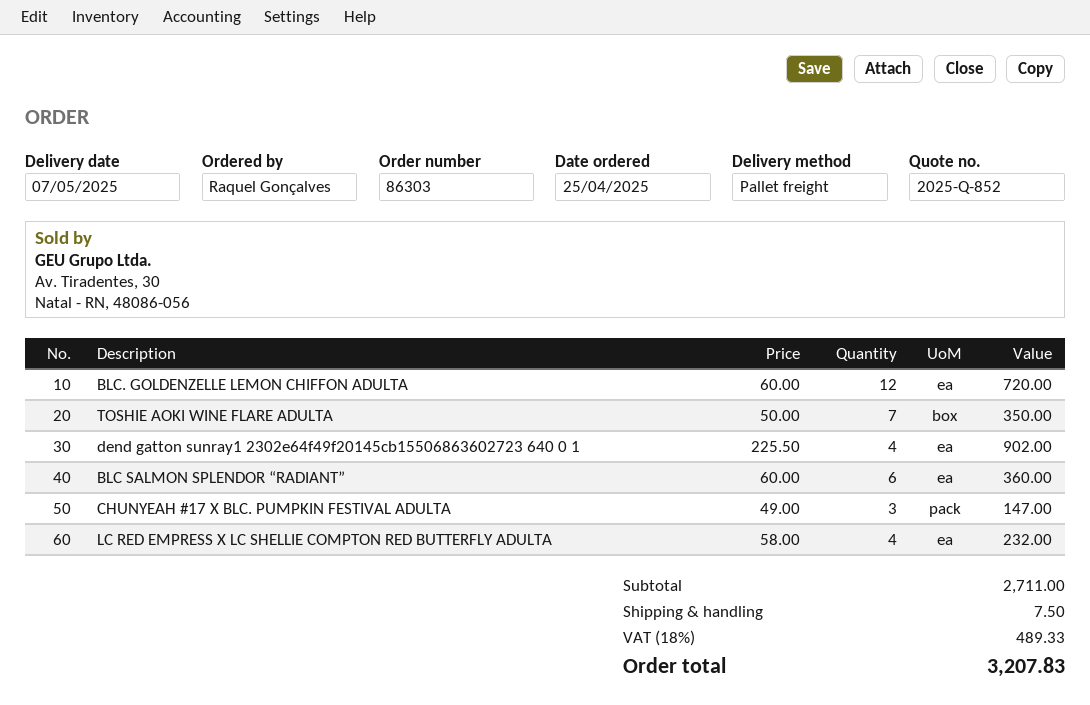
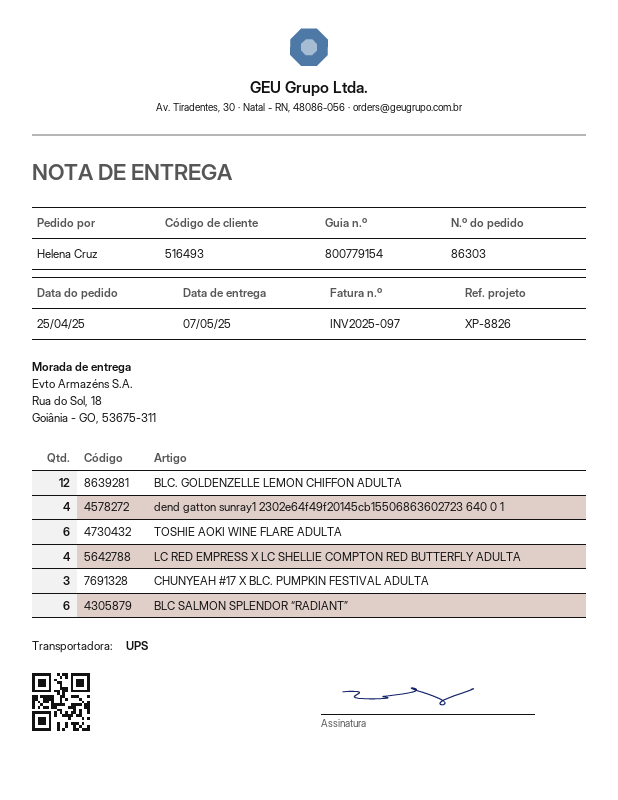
ordered by: Raquel Gonçalves -> Helena Cruz
shipping method: pallet freight -> UPS
TOSHIE AOKI WINE FLARE ADULTA: 7 -> 6

